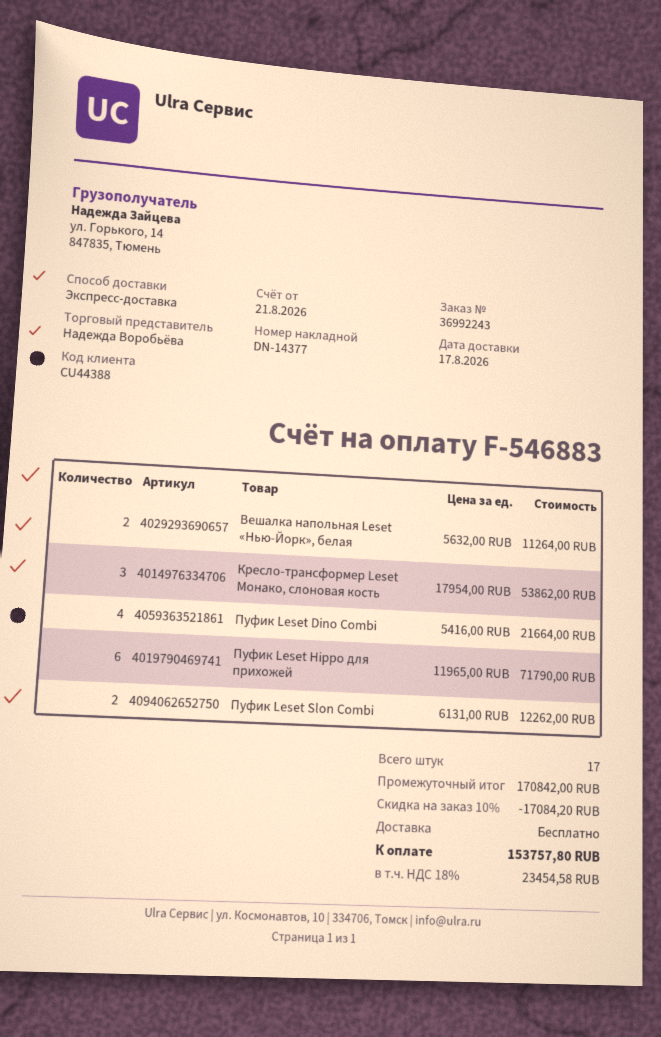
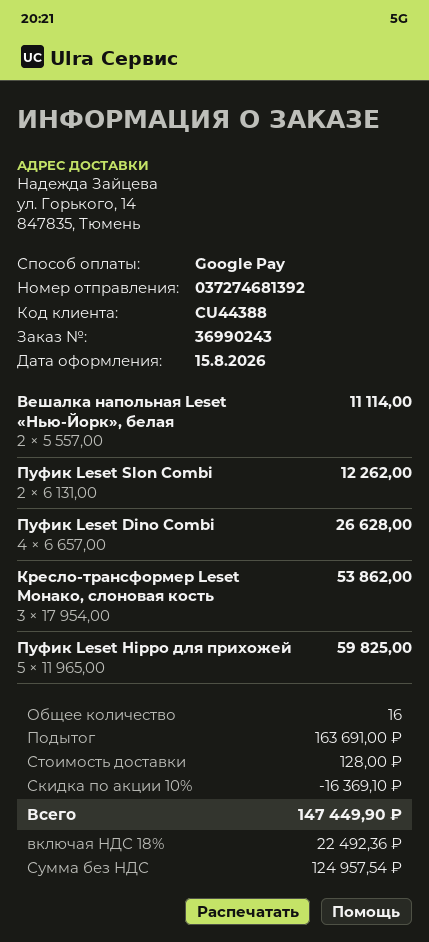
order number: 36992243 -> 36990243
Вешалка напольная Leset «Нью-Йорк», белая: 2 x 5632.00 = 11264.00 -> 2 x 5557.00 = 11114.00
Пуфик Leset Dino Combi: 4 x 5416.00 = 21664.00 -> 4 x 6657.00 = 26628.00
Пуфик Leset Hippo для прихожей: 6 x 11965.00 = 71790.00 -> 5 x 11965.00 = 59825.00
total quantity: 17 -> 16
subtotal: 170842.00 -> 163691.00
discount: 10% = 17084.20 -> 10% = 16369.10
shipping: 0.00 -> 128.00
tax: 18% = 23454.58 -> 18% = 22492.36
total: 153757.80 -> 147449.90

